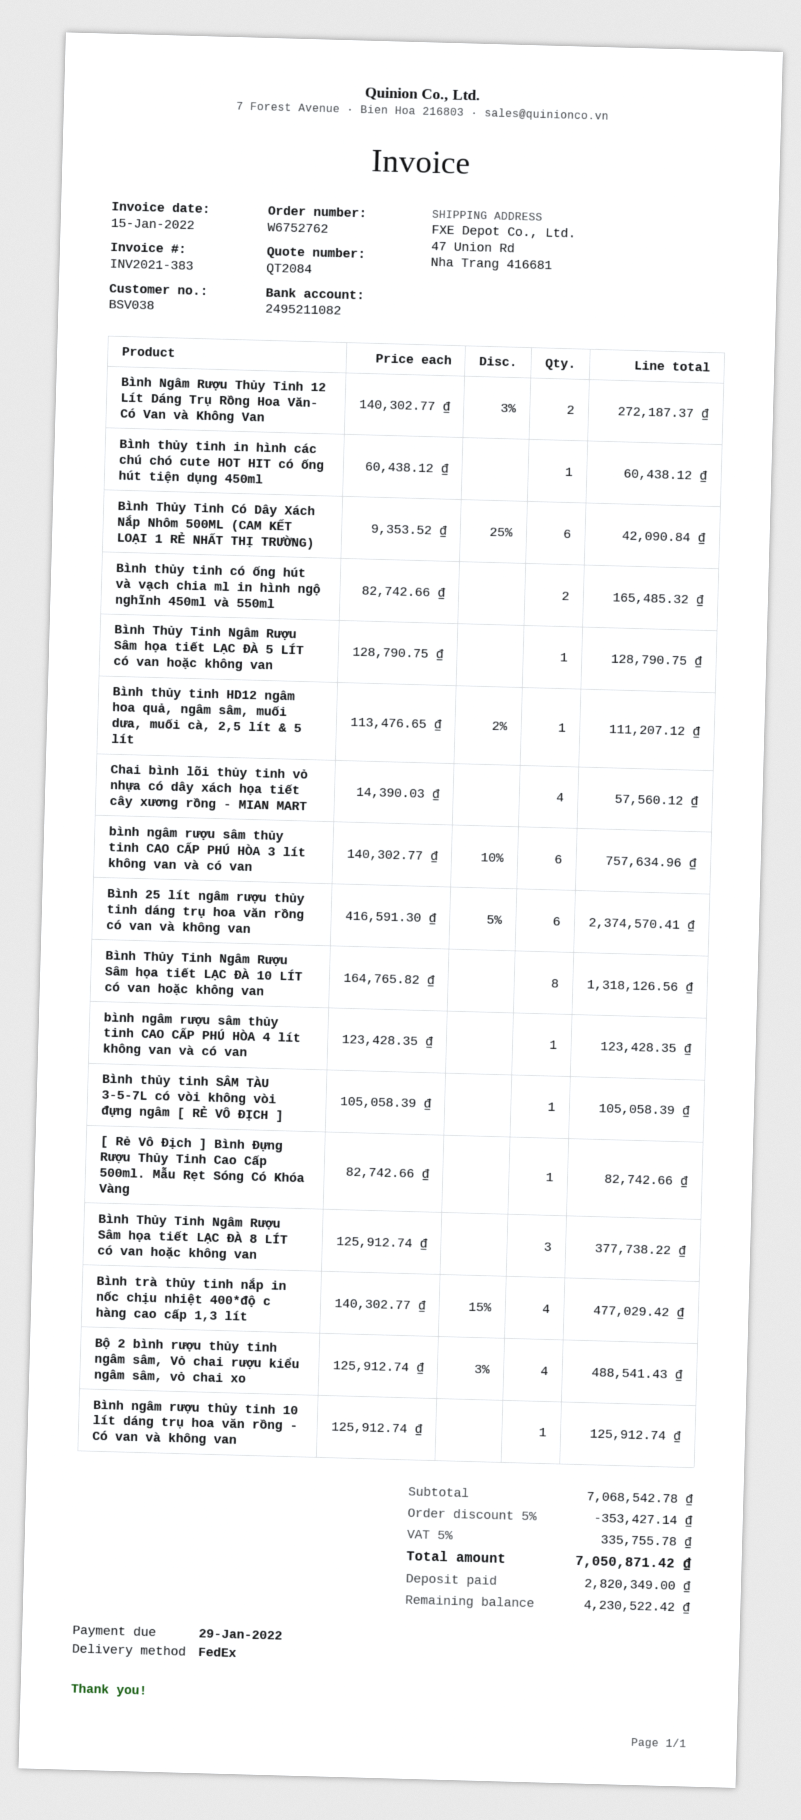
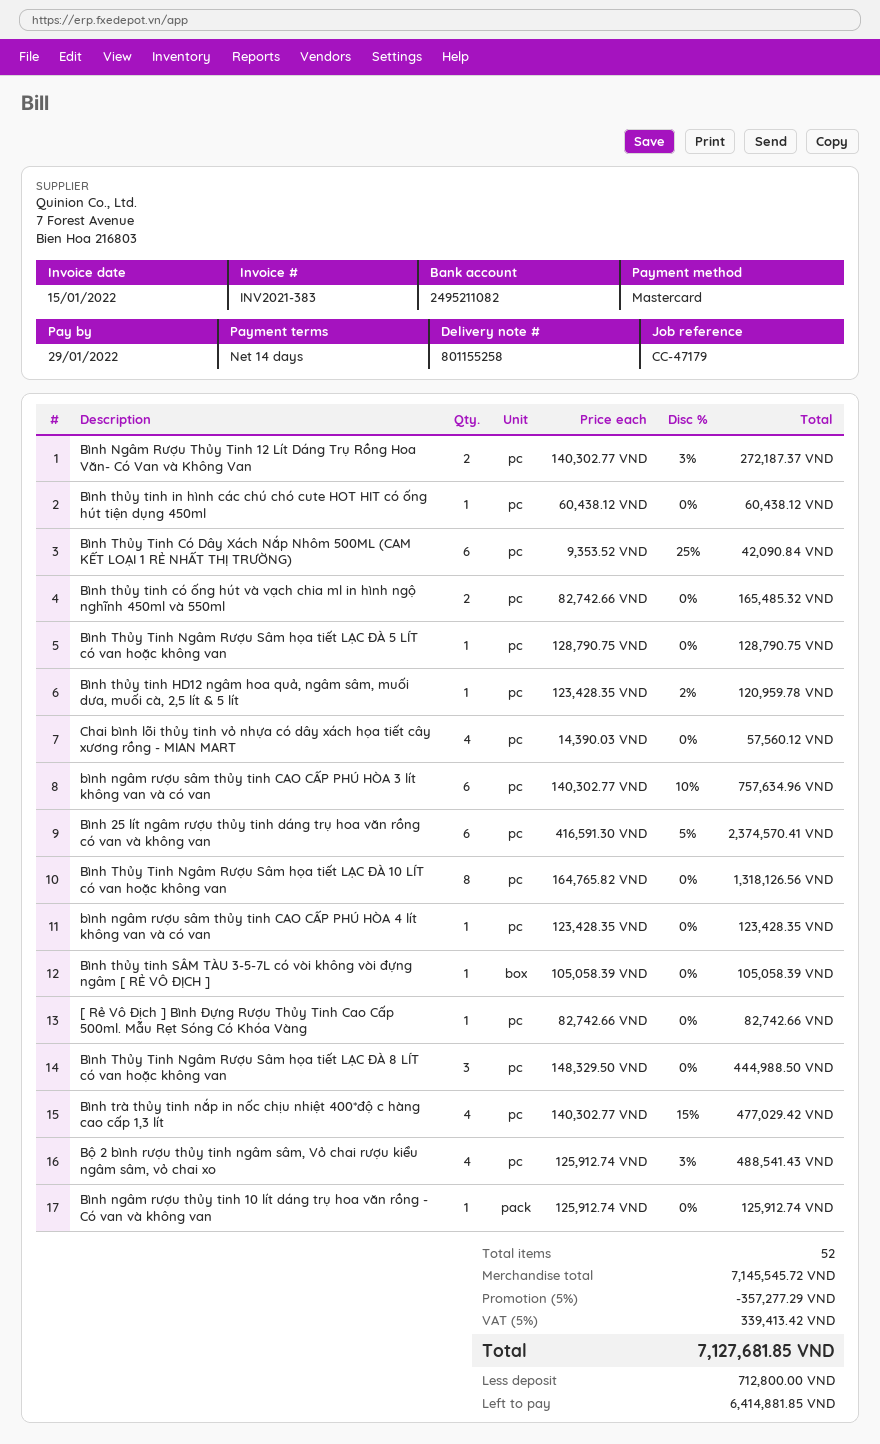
Bình thủy tinh HD12 ngâm hoa quả, ngâm sâm, muối dưa, muối cà, 2,5 lít & 5 lít: 1 x 113476.65 - 2% = 111207.12 -> 1 x 123428.35 - 2% = 120959.78
Bình Thủy Tinh Ngâm Rượu Sâm họa tiết LẠC ĐÀ 8 LÍT có van hoặc không van: 3 x 125912.74 = 377738.22 -> 3 x 148329.50 = 444988.50
subtotal: 7068542.78 -> 7145545.72
discount: 5% = 353427.14 -> 5% = 357277.29
tax: 5% = 335755.78 -> 5% = 339413.42
total: 7050871.42 -> 7127681.85
deposit: 2820349.00 -> 712800.00
balance: 4230522.42 -> 6414881.85

